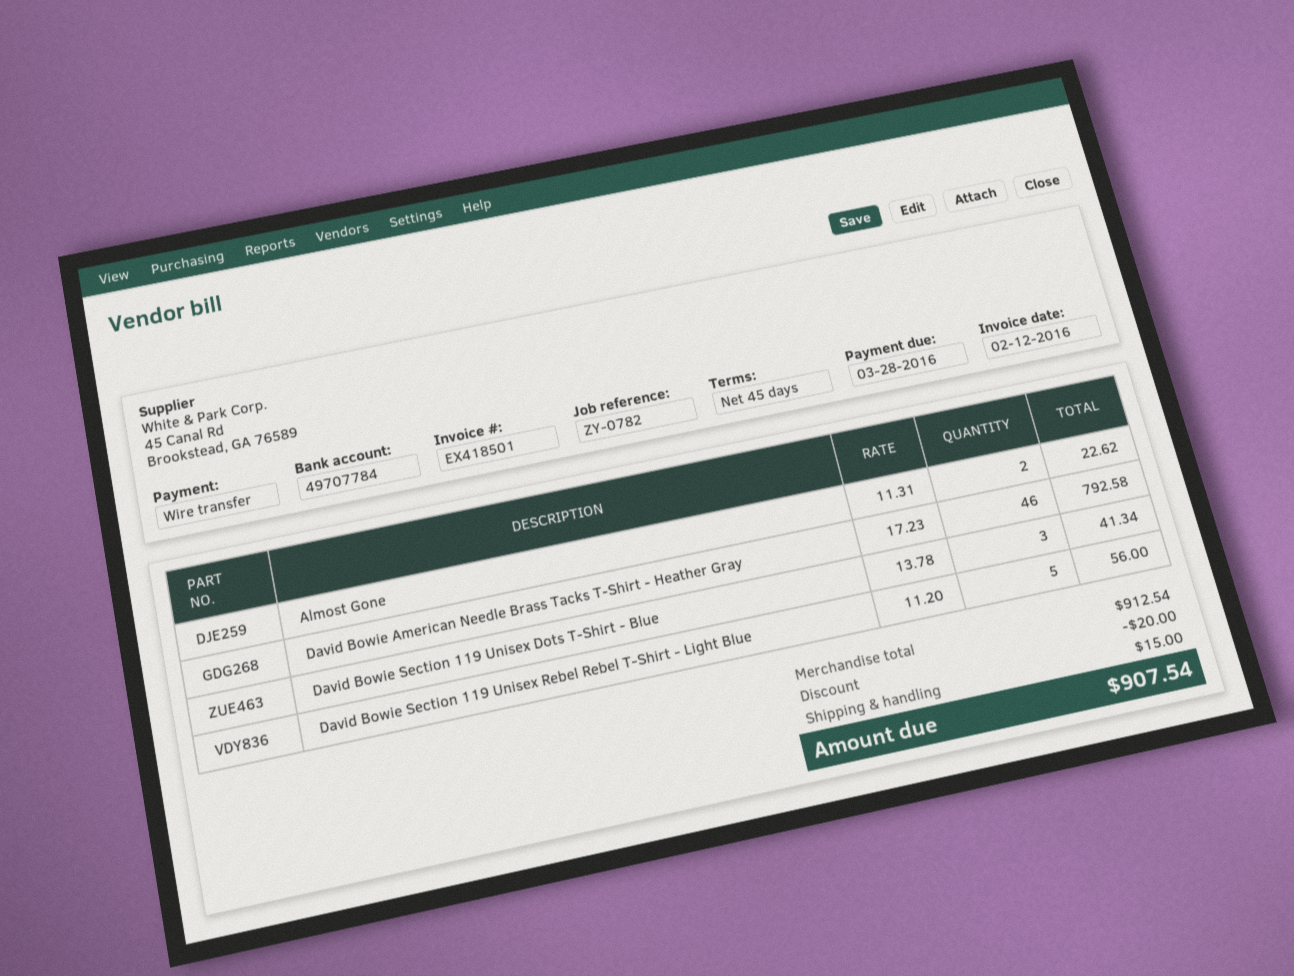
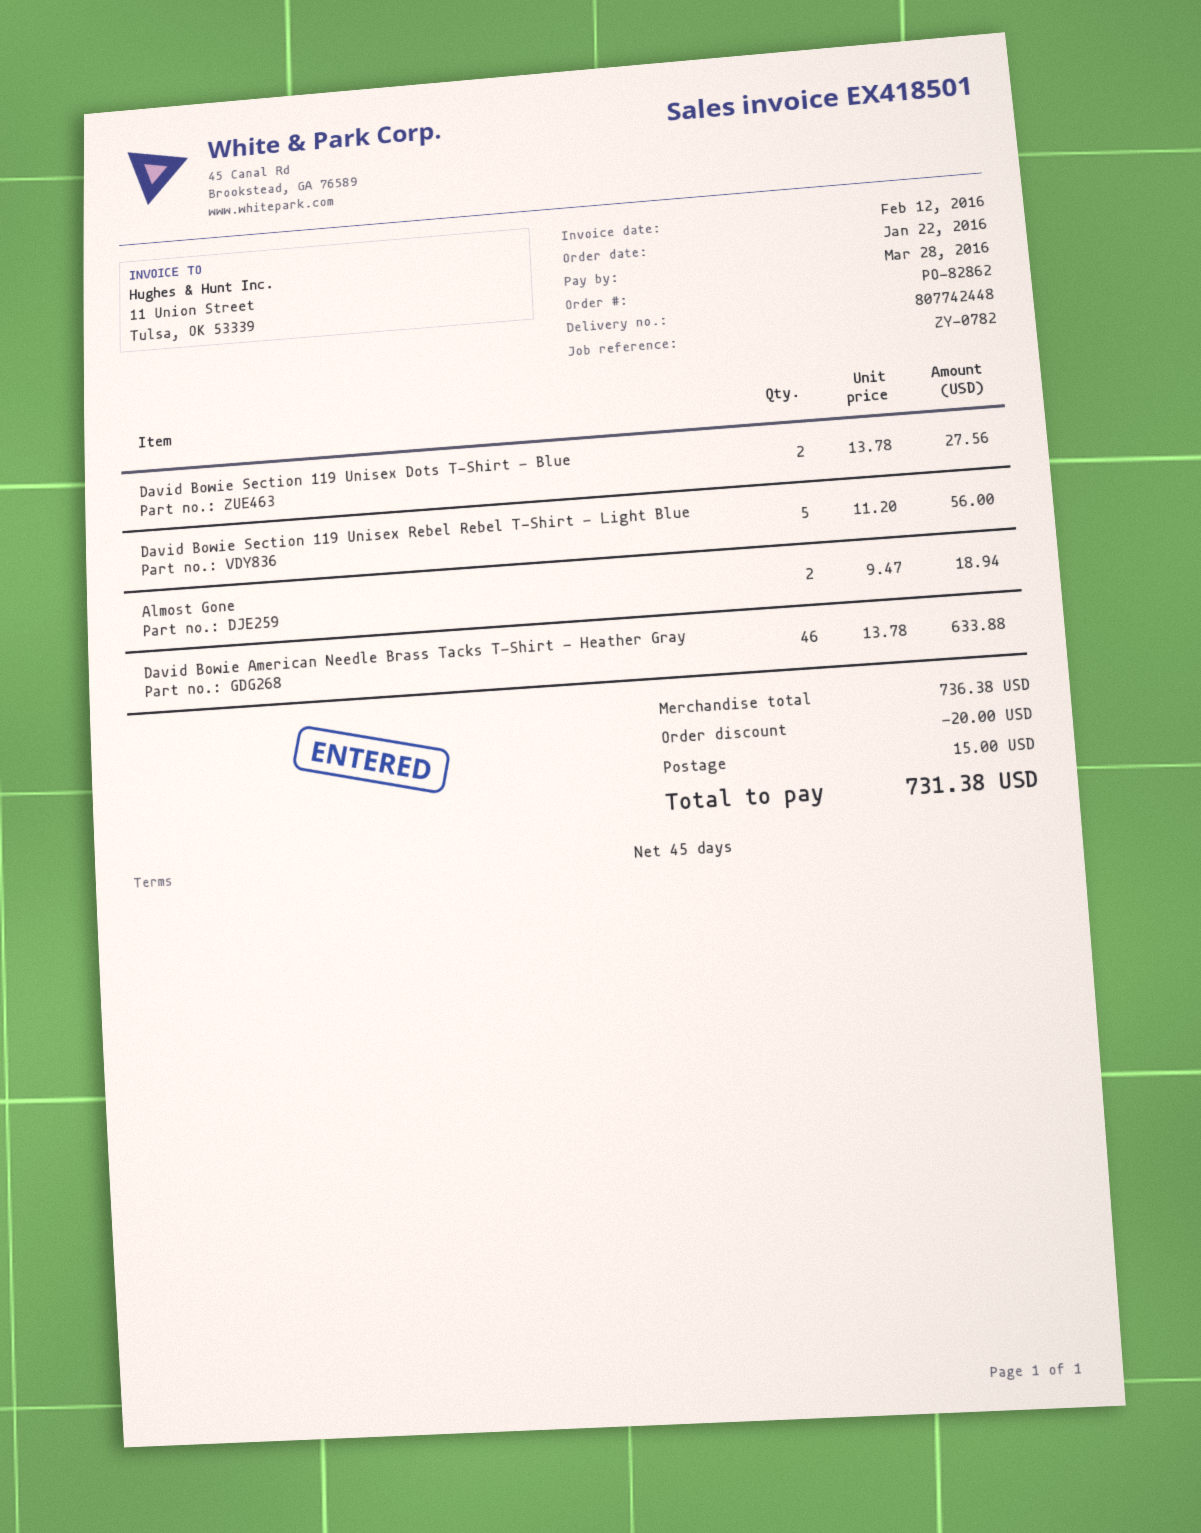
Almost Gone: 2 x 11.31 = 22.62 -> 2 x 9.47 = 18.94
David Bowie American Needle Brass Tacks T-Shirt - Heather Gray: 46 x 17.23 = 792.58 -> 46 x 13.78 = 633.88
David Bowie Section 119 Unisex Dots T-Shirt - Blue: 3 x 13.78 = 41.34 -> 2 x 13.78 = 27.56
subtotal: 912.54 -> 736.38
total: 907.54 -> 731.38

